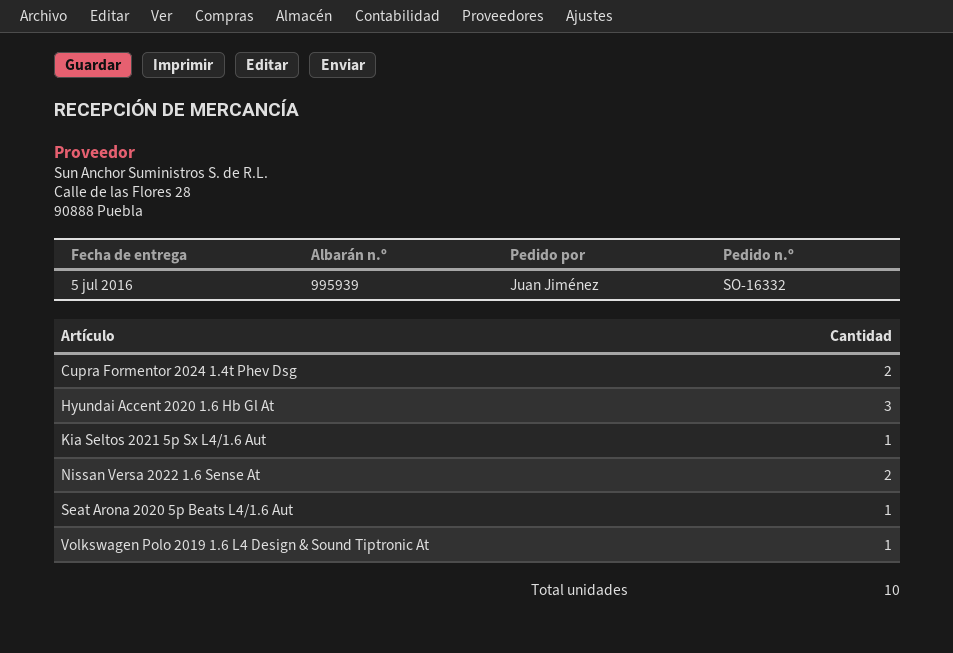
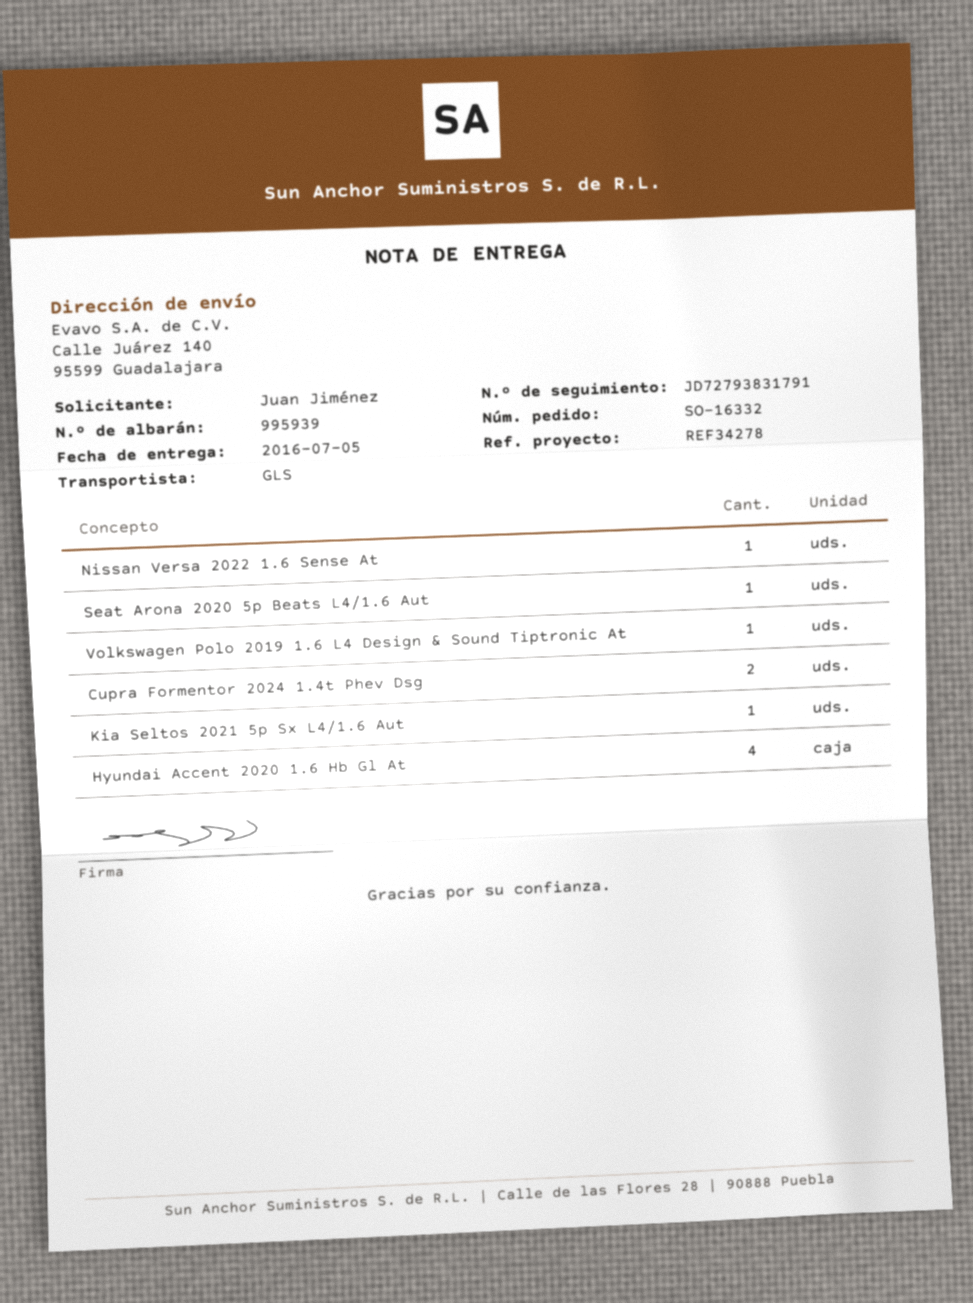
Hyundai Accent 2020 1.6 Hb Gl At: 3 -> 4
Nissan Versa 2022 1.6 Sense At: 2 -> 1

